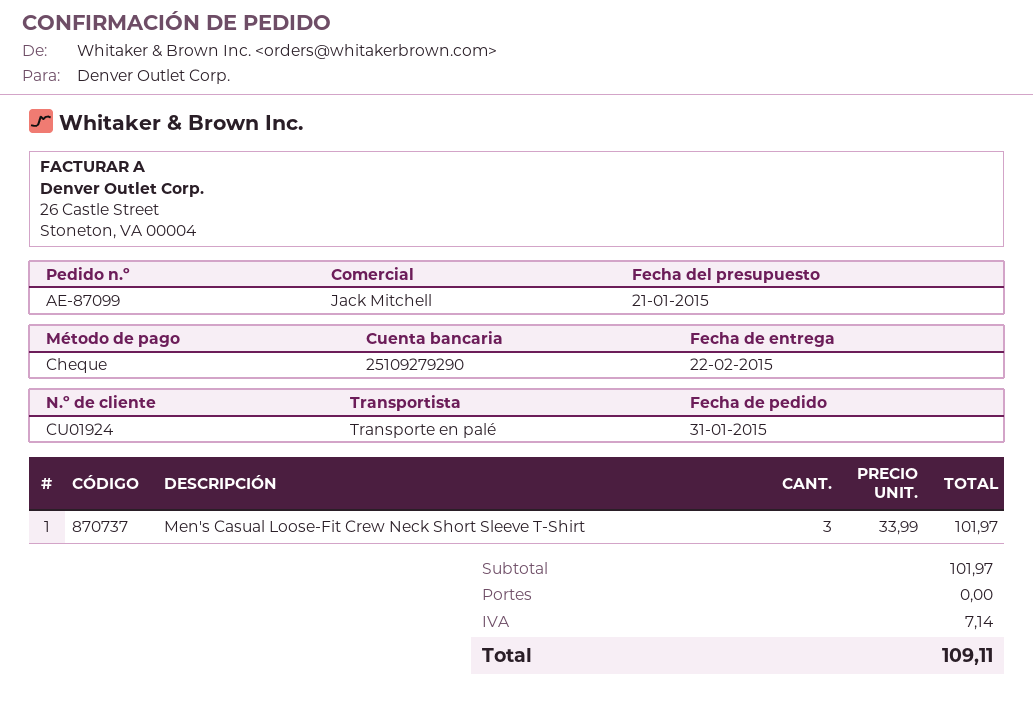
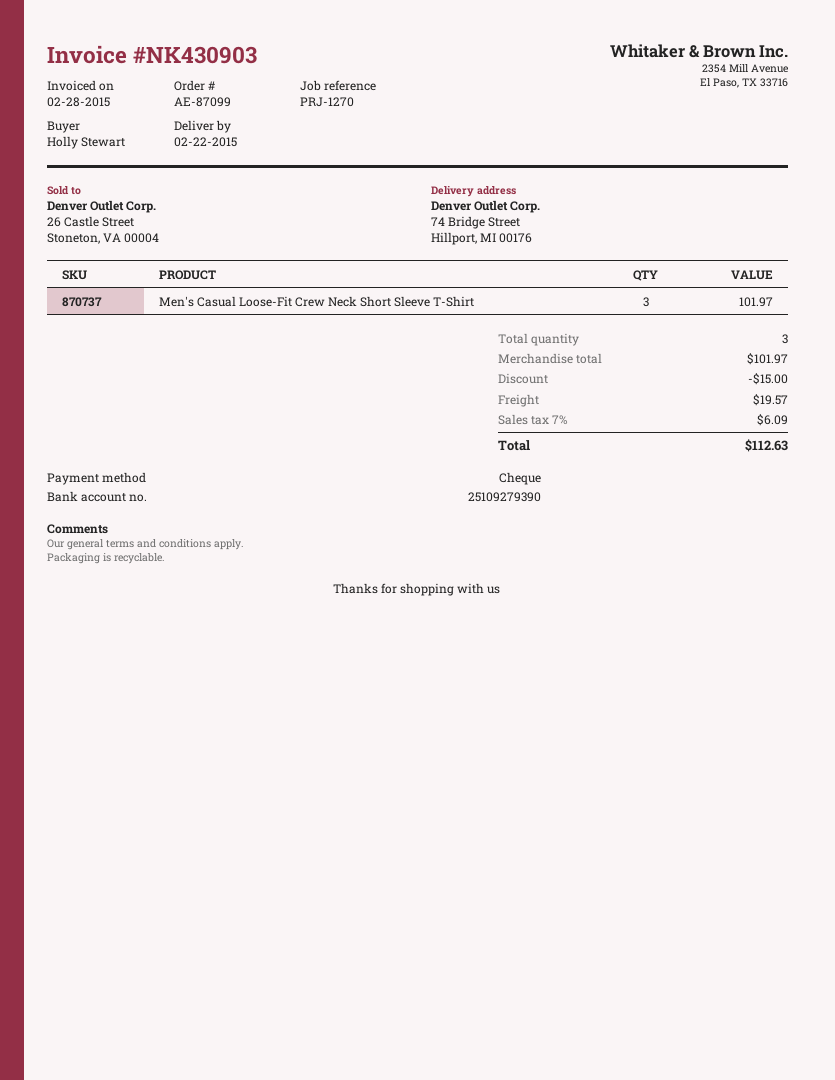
bank account: 25109279290 -> 25109279390
discount: none -> 15.00
shipping: 0.00 -> 19.57
tax: 7.14 -> 6.09
total: 109.11 -> 112.63

